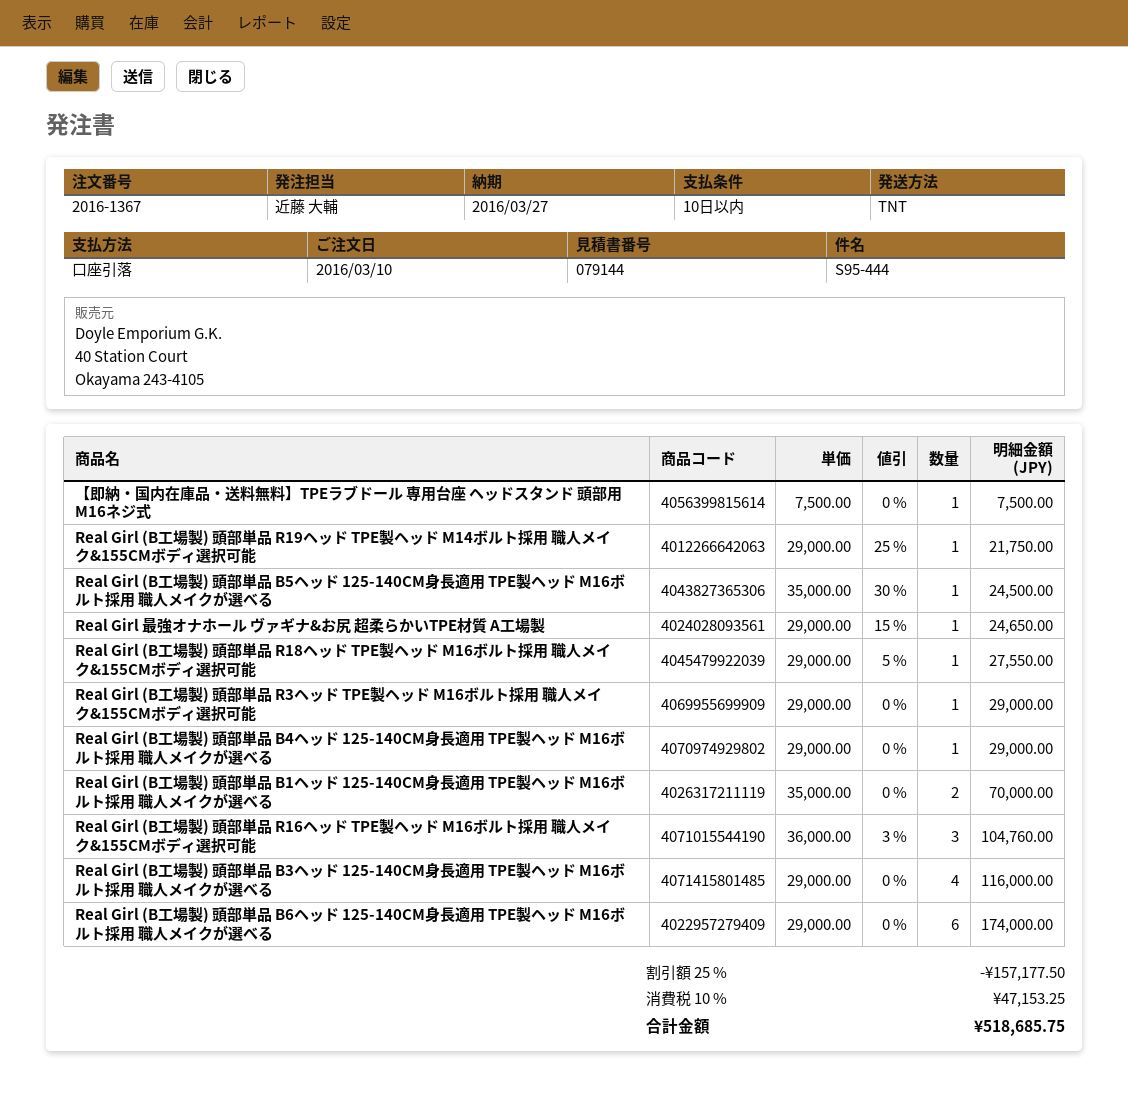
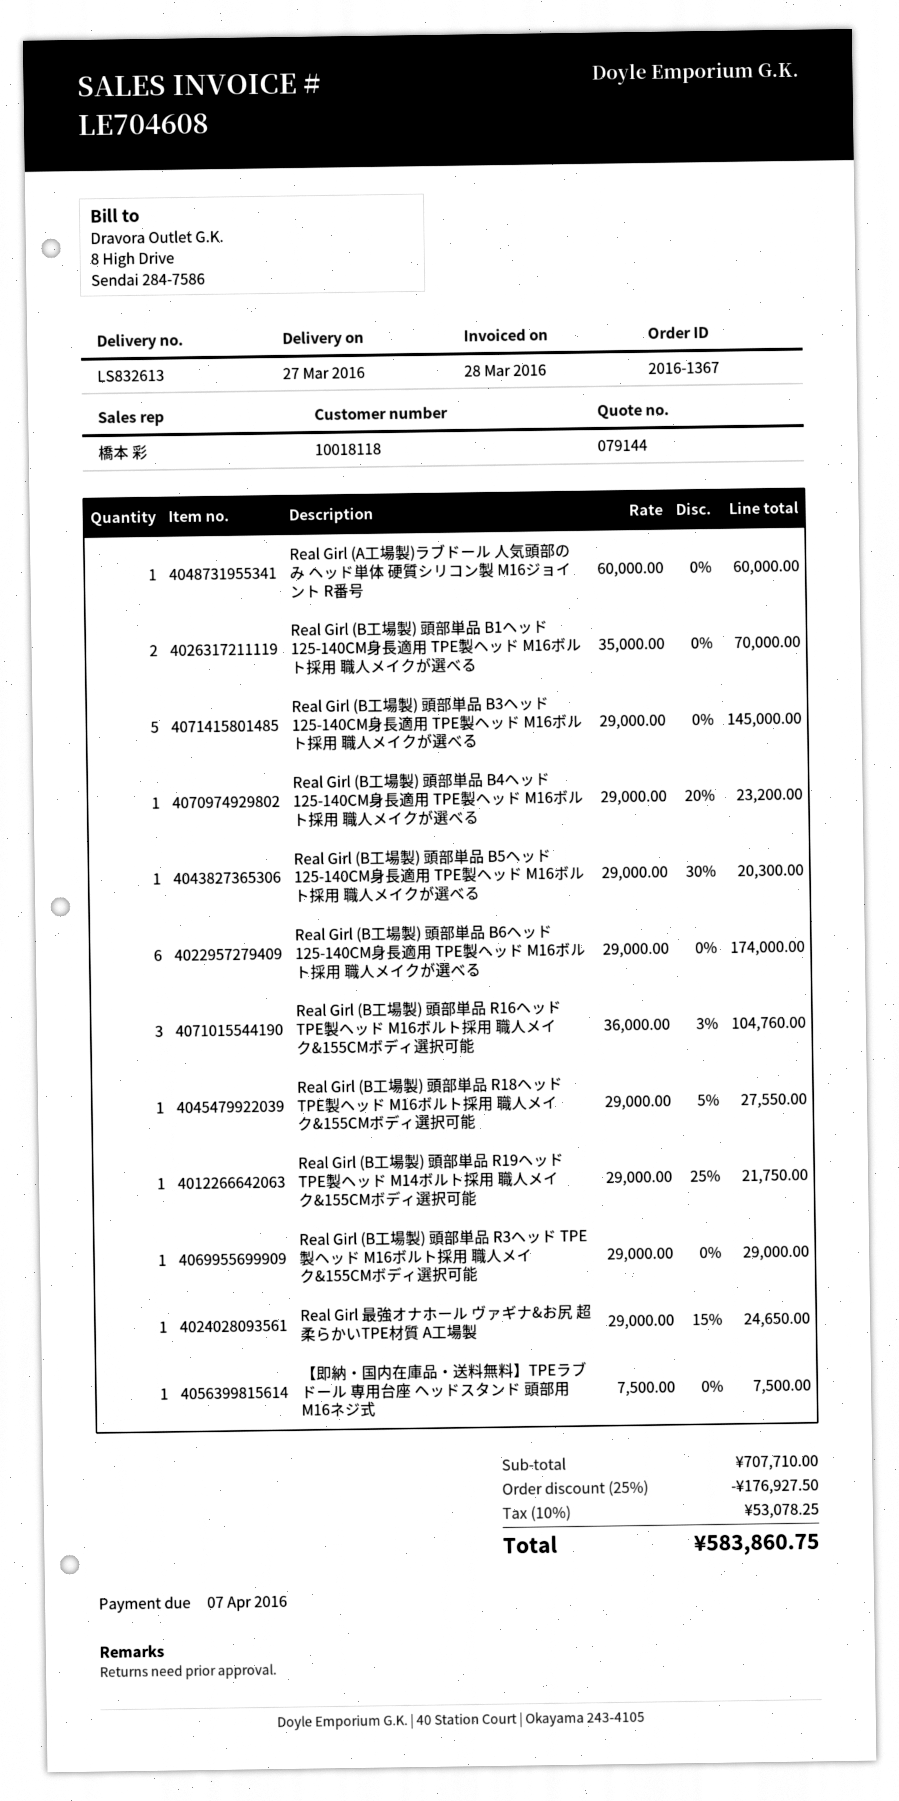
Real Girl (B工場製) 頭部単品 B5ヘッド 125-140CM身長適用 TPE製ヘッド M16ボルト採用 職人メイクが選べる: 1 x 35000.00 - 30% = 24500.00 -> 1 x 29000.00 - 30% = 20300.00
Real Girl (B工場製) 頭部単品 B4ヘッド 125-140CM身長適用 TPE製ヘッド M16ボルト採用 職人メイクが選べる: 1 x 29000.00 = 29000.00 -> 1 x 29000.00 - 20% = 23200.00
Real Girl (B工場製) 頭部単品 B3ヘッド 125-140CM身長適用 TPE製ヘッド M16ボルト採用 職人メイクが選べる: 4 x 29000.00 = 116000.00 -> 5 x 29000.00 = 145000.00
Real Girl (A工場製)ラブドール 人気頭部のみ ヘッド単体 硬質シリコン製 M16ジョイント R番号: none -> 1 x 60000.00 = 60000.00
discount: 25% = 157177.50 -> 25% = 176927.50
tax: 10% = 47153.25 -> 10% = 53078.25
total: 518685.75 -> 583860.75

